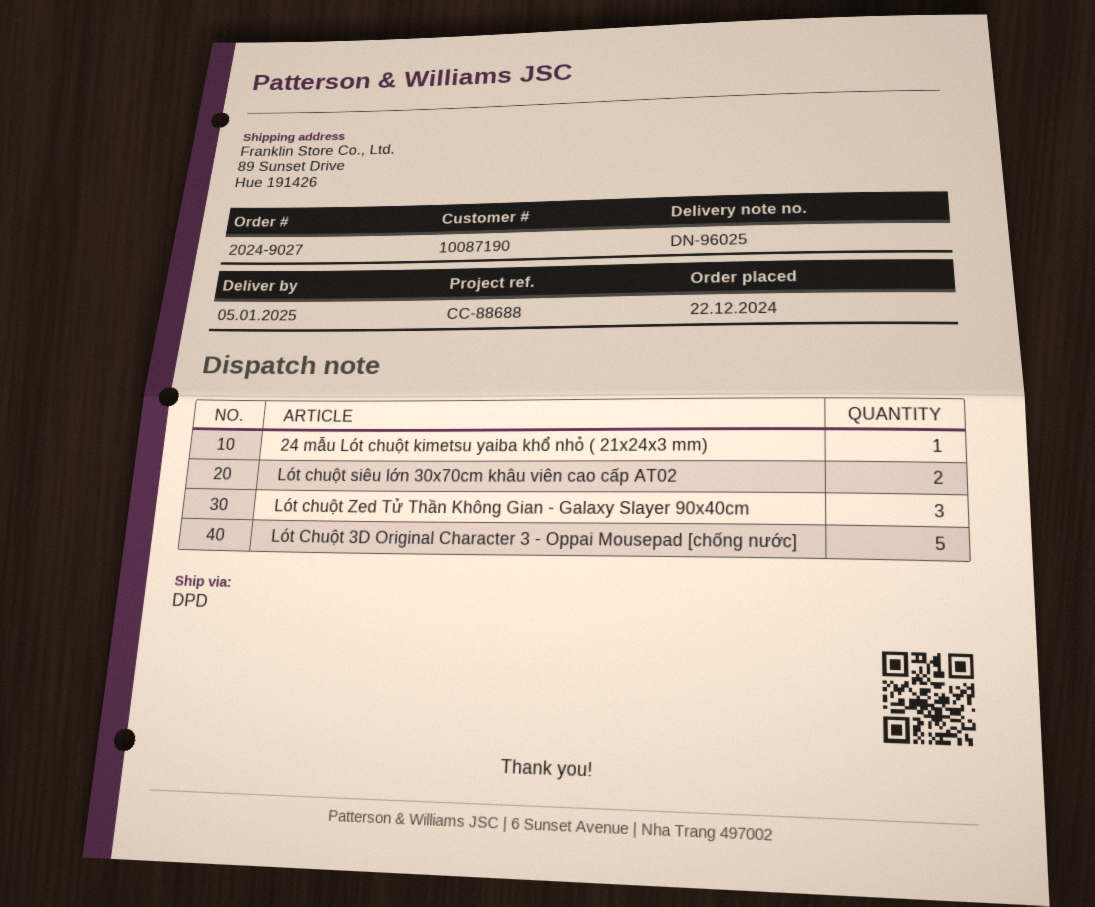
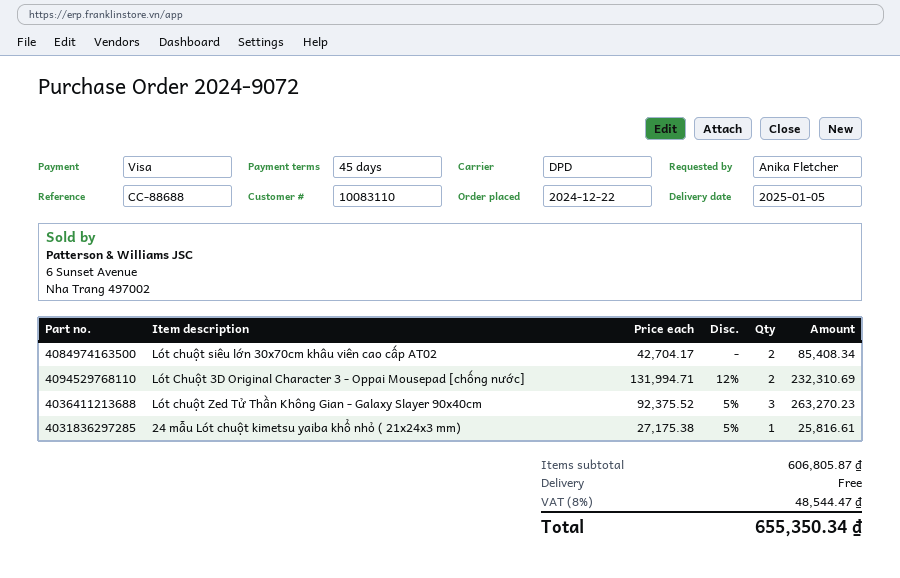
order number: 2024-9027 -> 2024-9072
customer number: 10087190 -> 10083110
Lót Chuột 3D Original Character 3 - Oppai Mousepad [chống nước]: 5 -> 2

